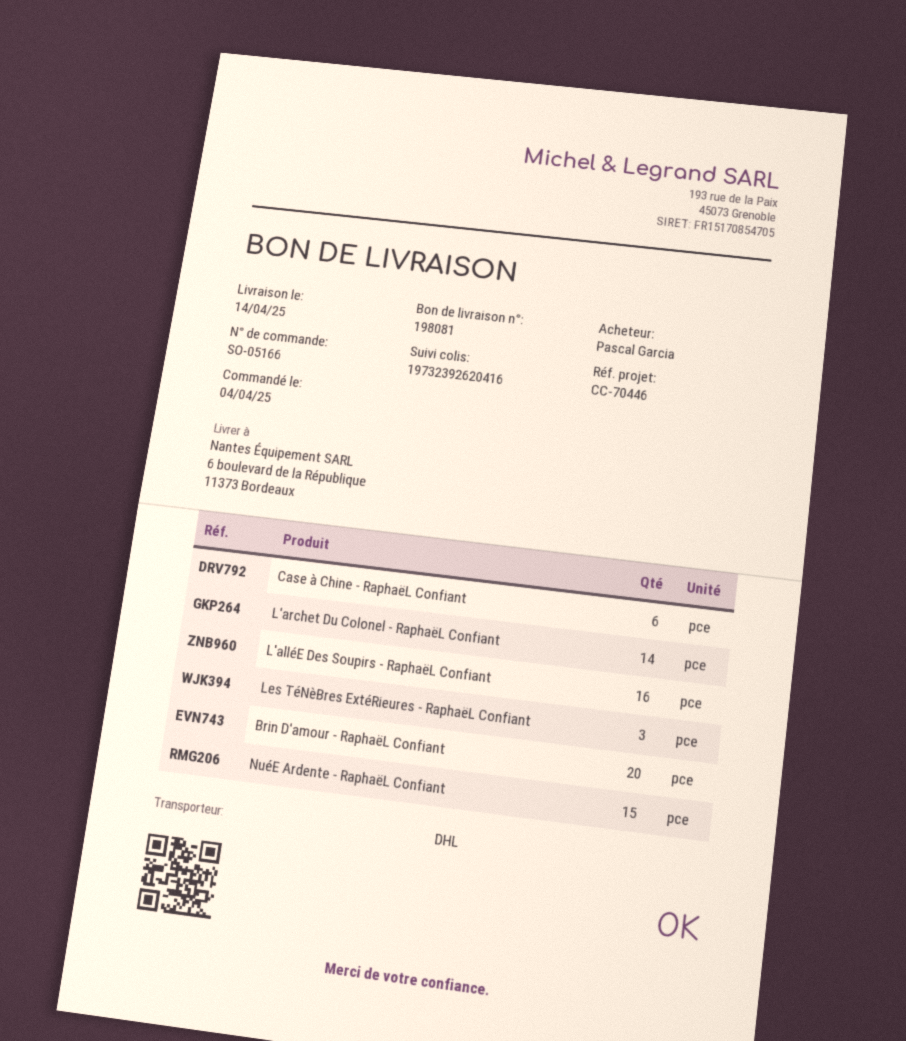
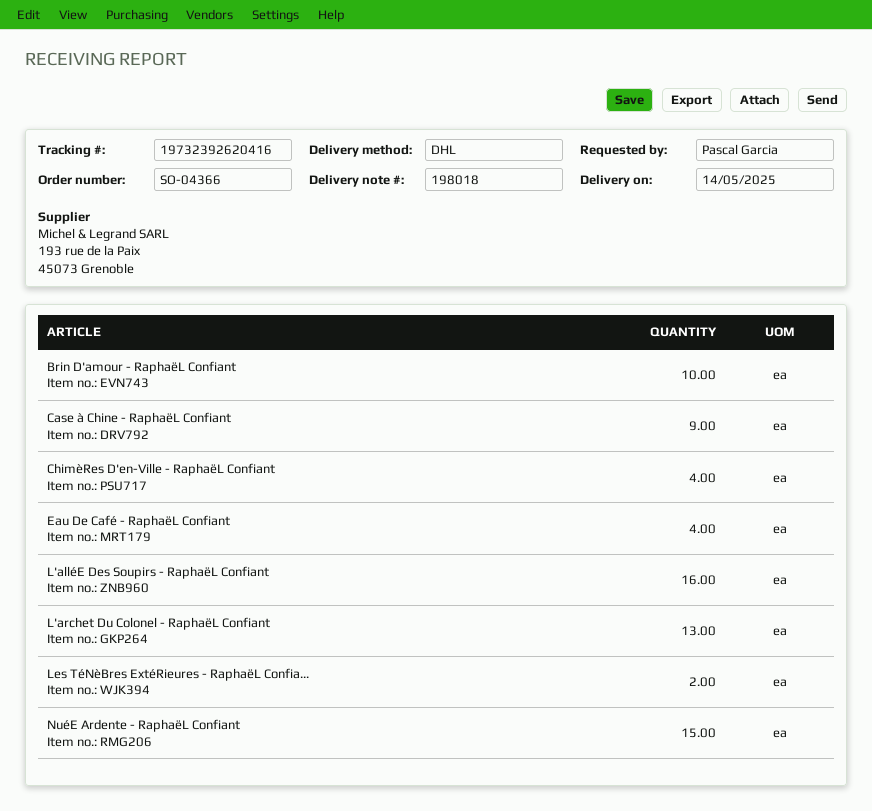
order number: SO-05166 -> SO-04366
delivery note number: 198081 -> 198018
delivery date: 2025-04-14 -> 2025-05-14
Case à Chine - RaphaëL Confiant: 6 -> 9
L'archet Du Colonel - RaphaëL Confiant: 14 -> 13
Les TéNèBres ExtéRieures - RaphaëL Confiant: 3 -> 2
Brin D'amour - RaphaëL Confiant: 20 -> 10
ChimèRes D'en-Ville - RaphaëL Confiant: none -> 4
Eau De Café - RaphaëL Confiant: none -> 4

